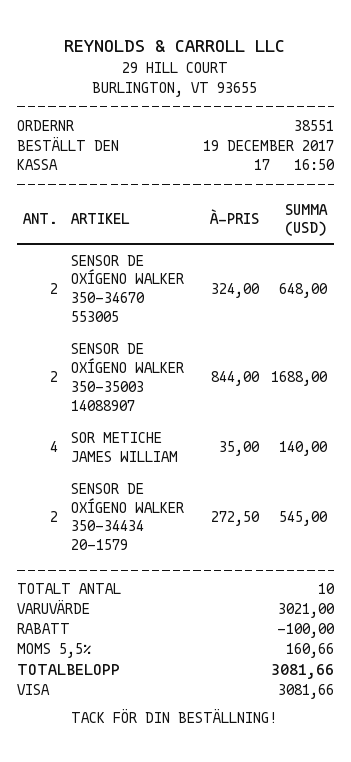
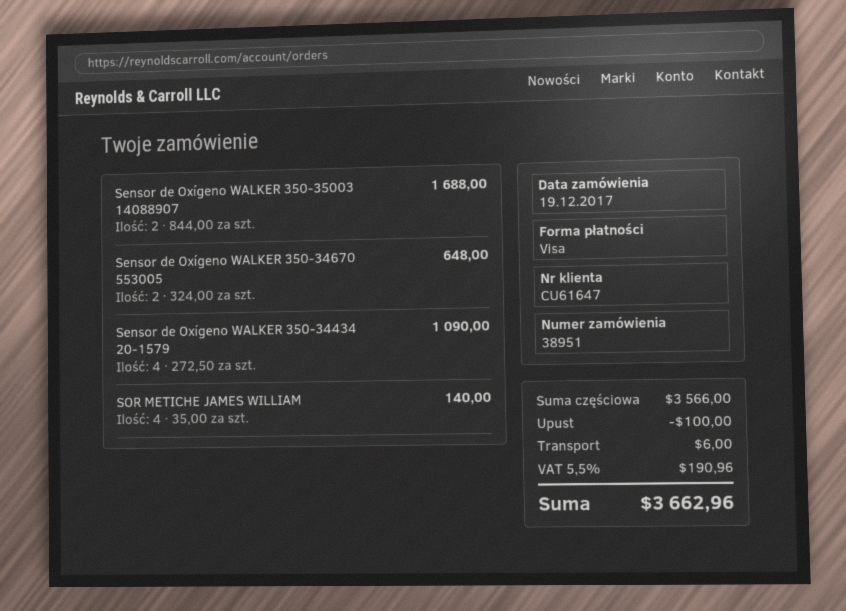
order number: 38551 -> 38951
SENSOR DE OXÍGENO WALKER 350-34434 20-1579: 2 x 272.50 = 545.00 -> 4 x 272.50 = 1090.00
subtotal: 3021.00 -> 3566.00
shipping: none -> 6.00
tax: 5.5% = 160.66 -> 5.5% = 190.96
total: 3081.66 -> 3662.96

